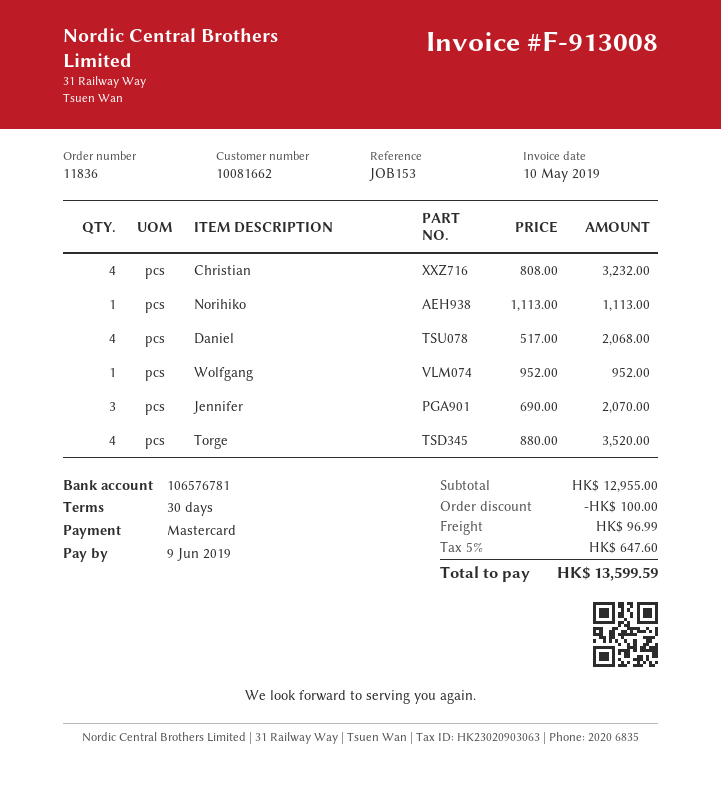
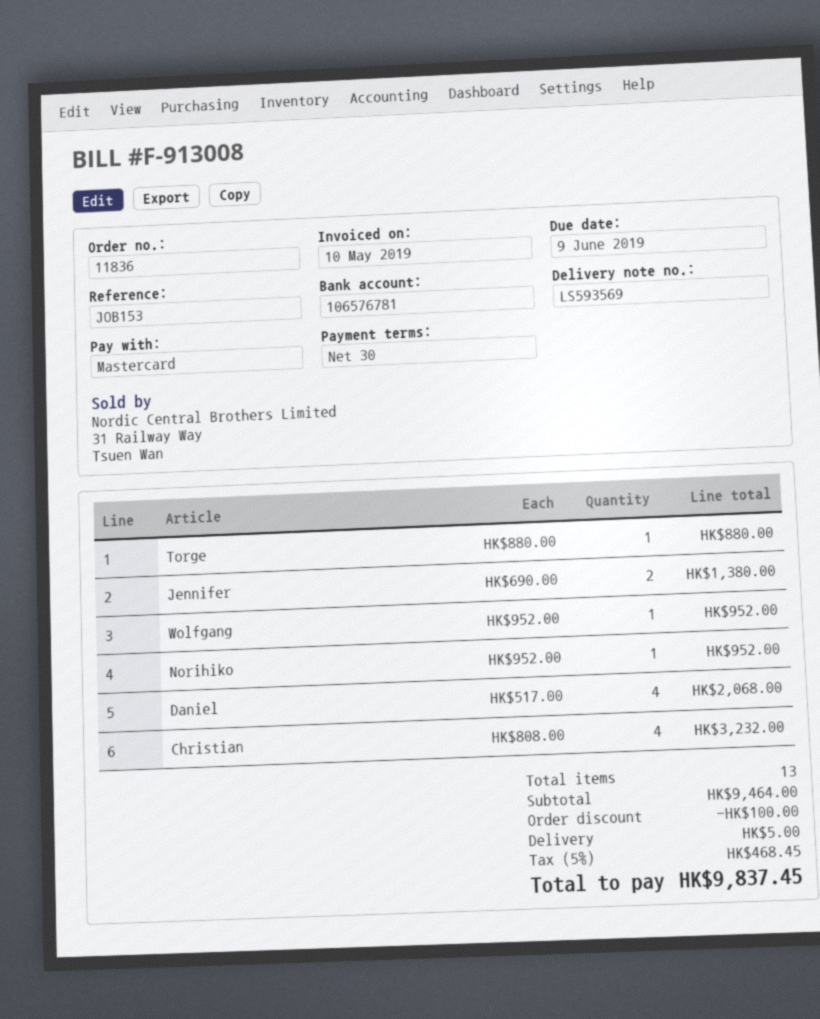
Norihiko: 1 x 1113.00 = 1113.00 -> 1 x 952.00 = 952.00
Jennifer: 3 x 690.00 = 2070.00 -> 2 x 690.00 = 1380.00
Torge: 4 x 880.00 = 3520.00 -> 1 x 880.00 = 880.00
subtotal: 12955.00 -> 9464.00
shipping: 96.99 -> 5.00
tax: 5% = 647.60 -> 5% = 468.45
total: 13599.59 -> 9837.45

